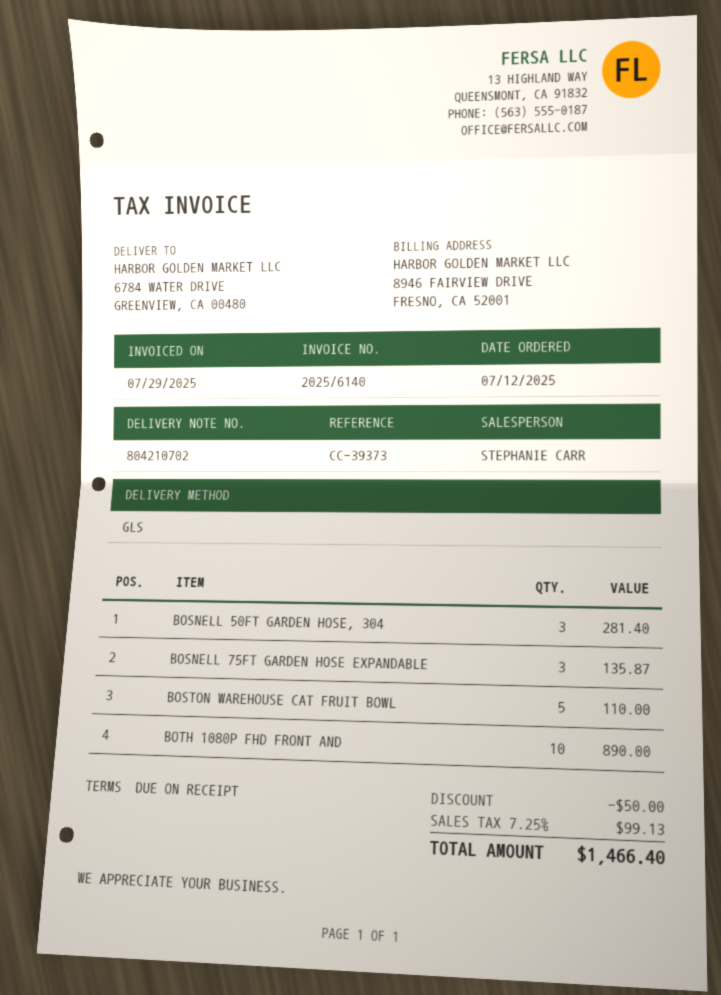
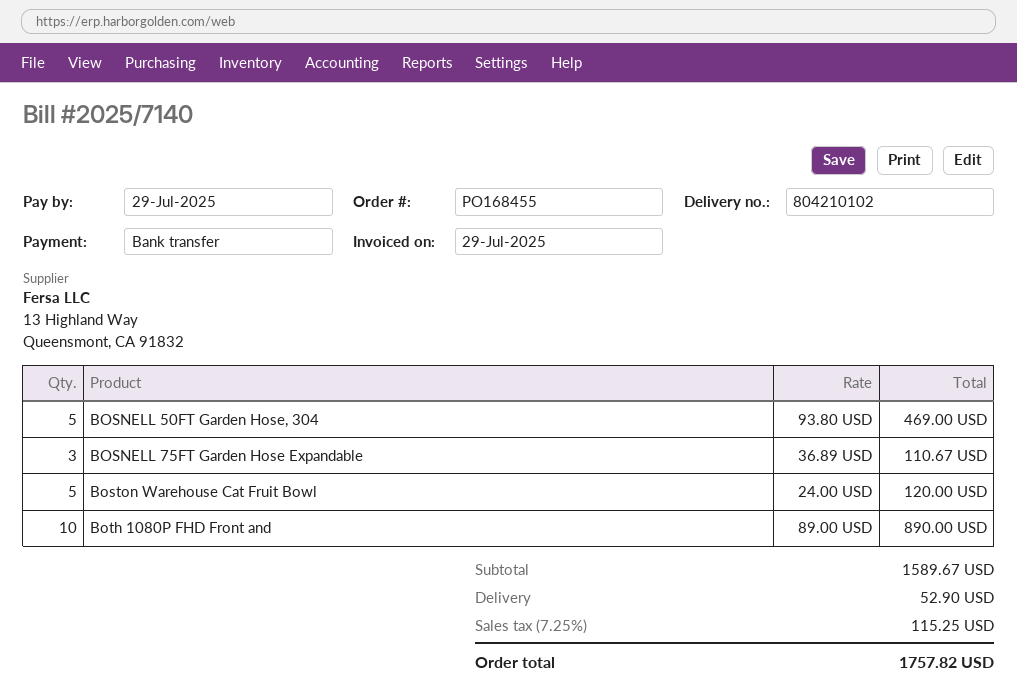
delivery note number: 804210702 -> 804210102
invoice number: 2025/6140 -> 2025/7140
BOSNELL 50FT GARDEN HOSE, 304: 3 for 281.40 -> 5 for 469.00
BOSNELL 75FT GARDEN HOSE EXPANDABLE: 3 for 135.87 -> 3 for 110.67
BOSTON WAREHOUSE CAT FRUIT BOWL: 5 for 110.00 -> 5 for 120.00
discount: 50.00 -> none
shipping: none -> 52.90
tax: 7.25% = 99.13 -> 7.25% = 115.25
total: 1466.40 -> 1757.82

